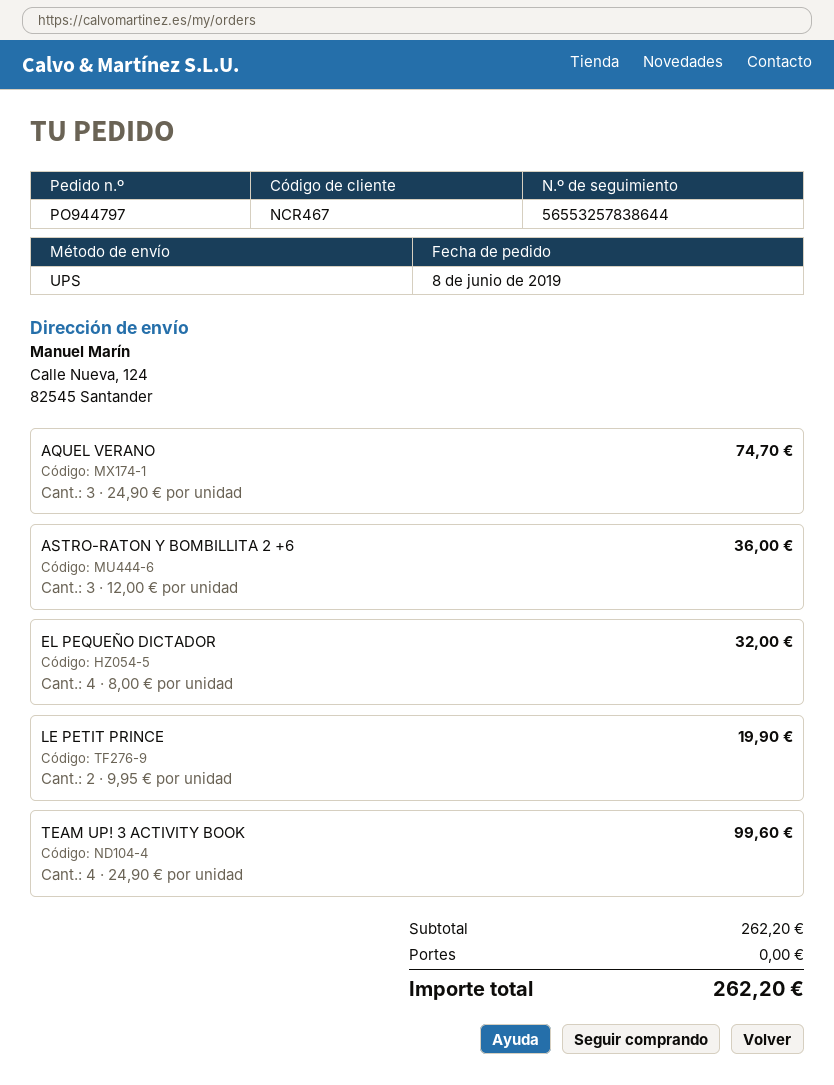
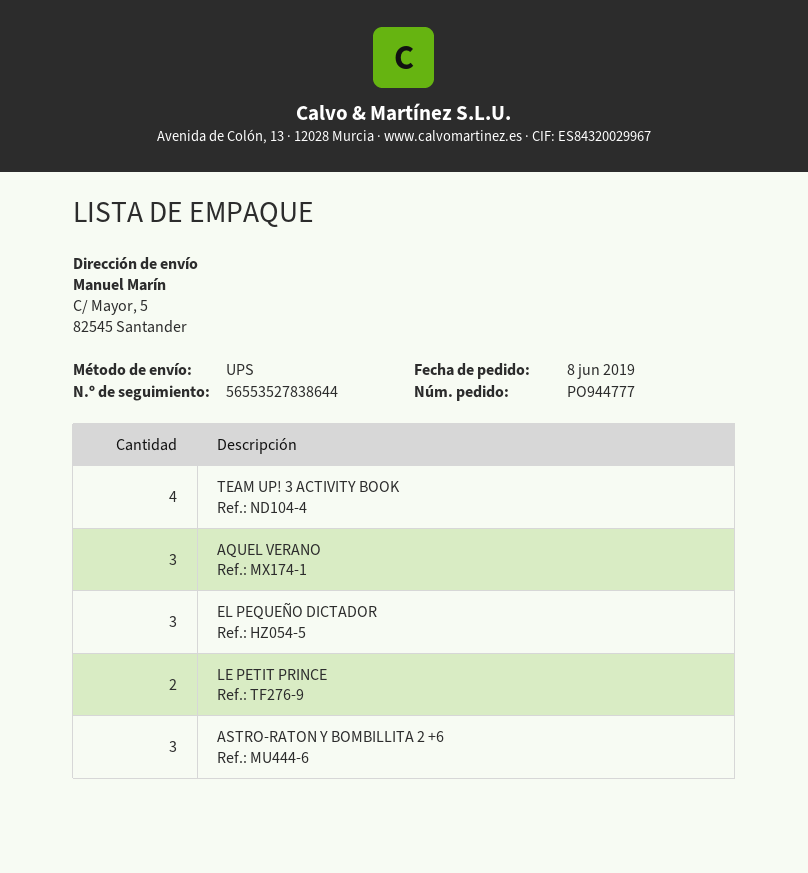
order number: PO944797 -> PO944777
tracking number: 56553257838644 -> 56553527838644
ship to: Calle Nueva, 124, 82545 Santander -> C/ Mayor, 5, 82545 Santander
EL PEQUEÑO DICTADOR: 4 -> 3

